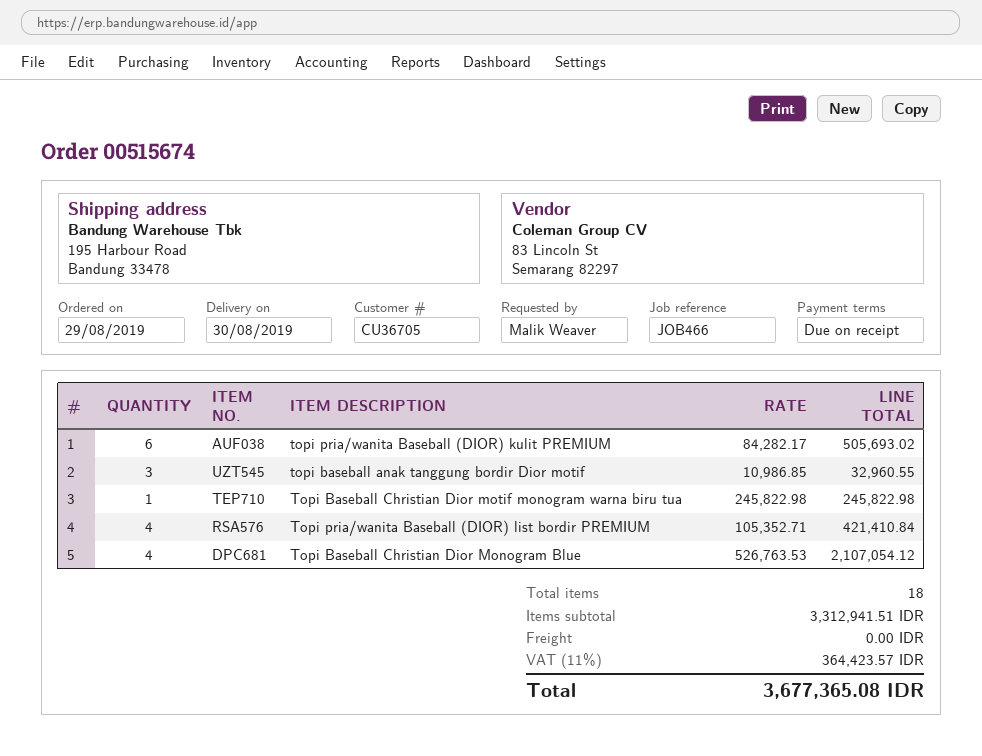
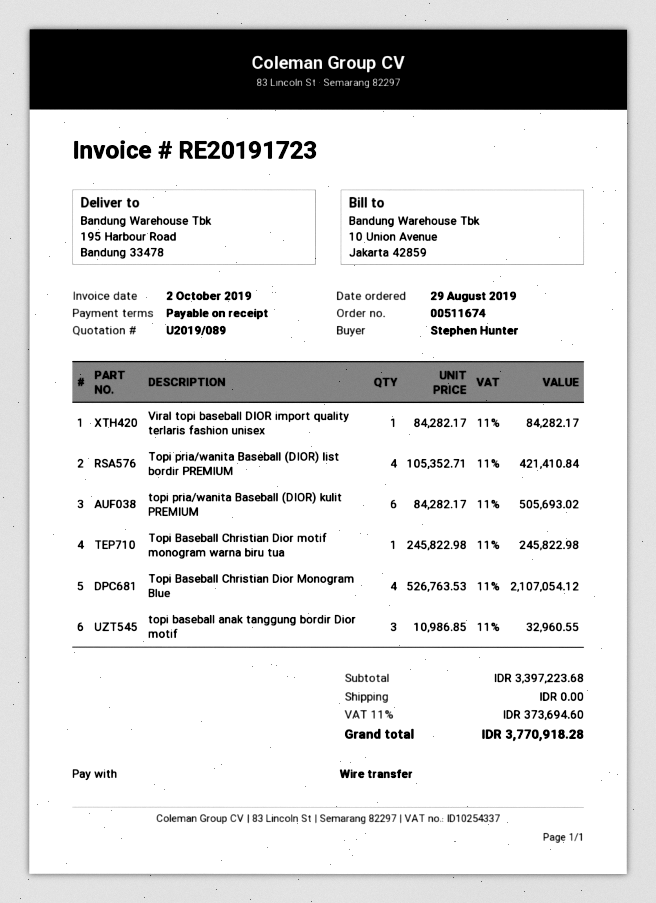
order number: 00515674 -> 00511674
ordered by: Malik Weaver -> Stephen Hunter
Viral topi baseball DIOR import quality terlaris fashion unisex: none -> 1 x 84282.17 = 84282.17
subtotal: 3312941.51 -> 3397223.68
tax: 11% = 364423.57 -> 11% = 373694.60
total: 3677365.08 -> 3770918.28

